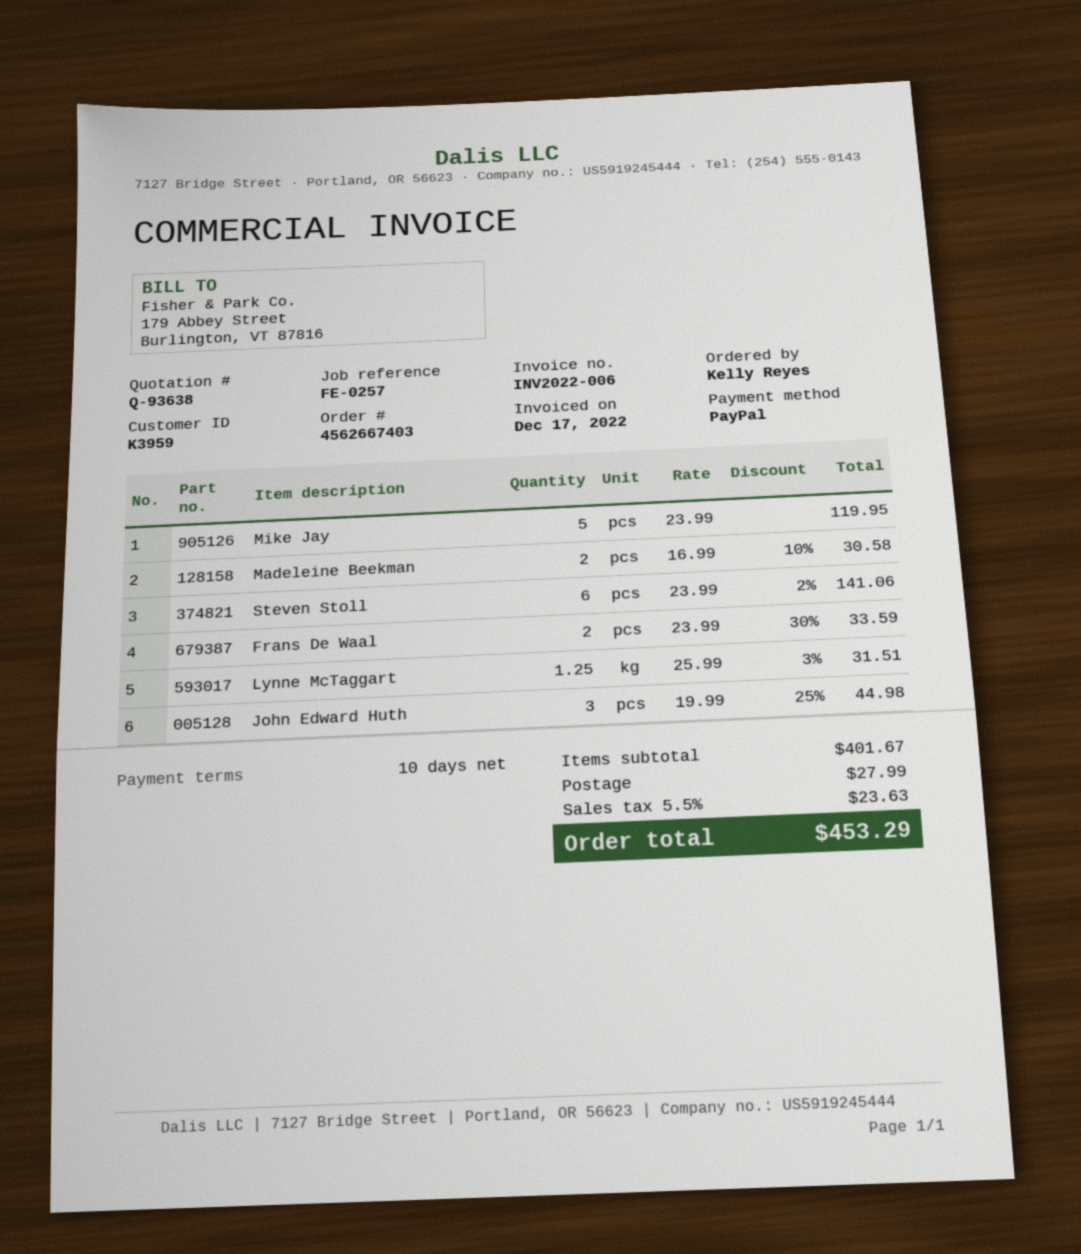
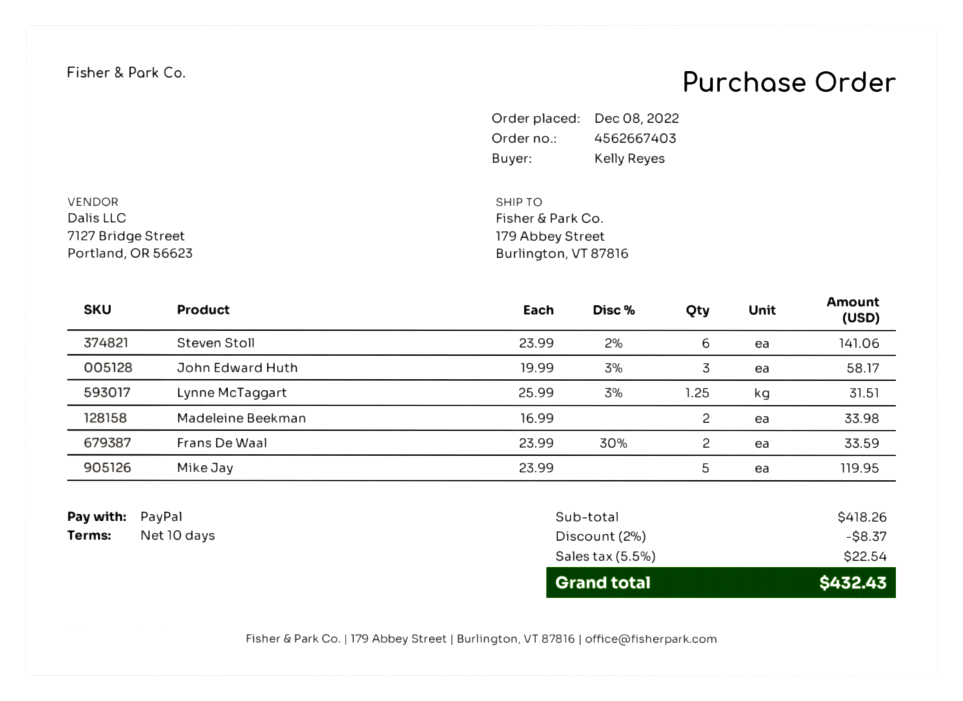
Madeleine Beekman: 2 x 16.99 - 10% = 30.58 -> 2 x 16.99 = 33.98
John Edward Huth: 3 x 19.99 - 25% = 44.98 -> 3 x 19.99 - 3% = 58.17
subtotal: 401.67 -> 418.26
discount: none -> 2% = 8.37
shipping: 27.99 -> none
tax: 5.5% = 23.63 -> 5.5% = 22.54
total: 453.29 -> 432.43

